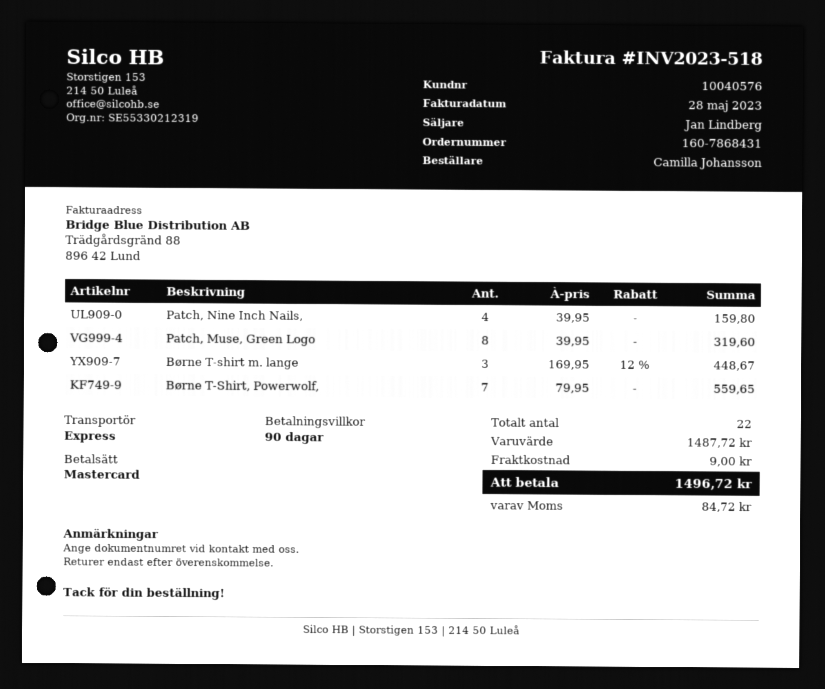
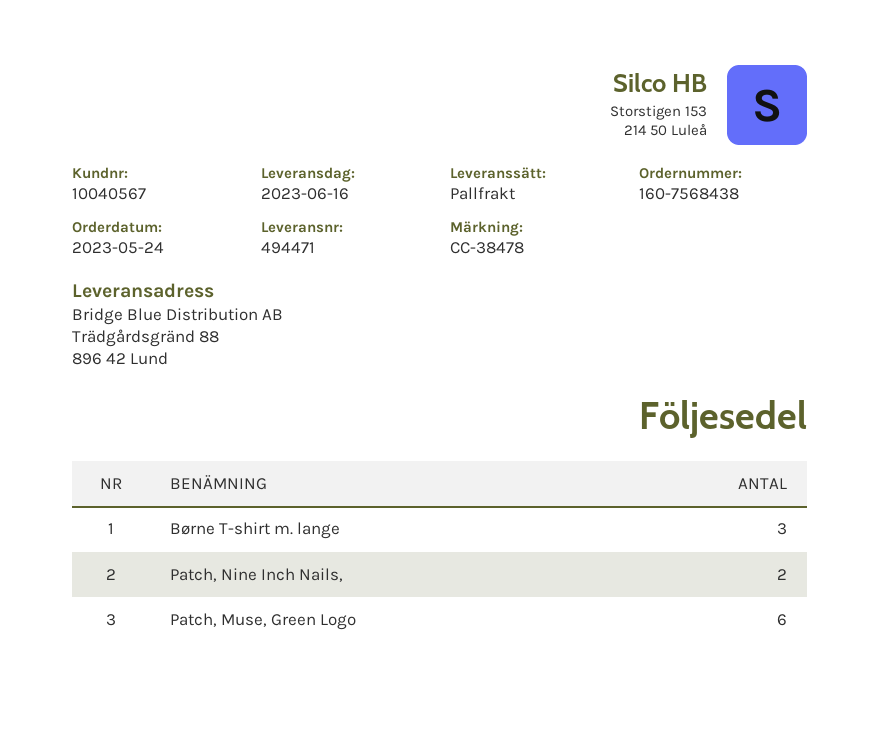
order number: 160-7868431 -> 160-7568438
customer number: 10040576 -> 10040567
shipping method: express -> pallet freight
Patch, Nine Inch Nails,: 4 -> 2
Patch, Muse, Green Logo: 8 -> 6
Børne T-Shirt, Powerwolf,: 7 -> none

